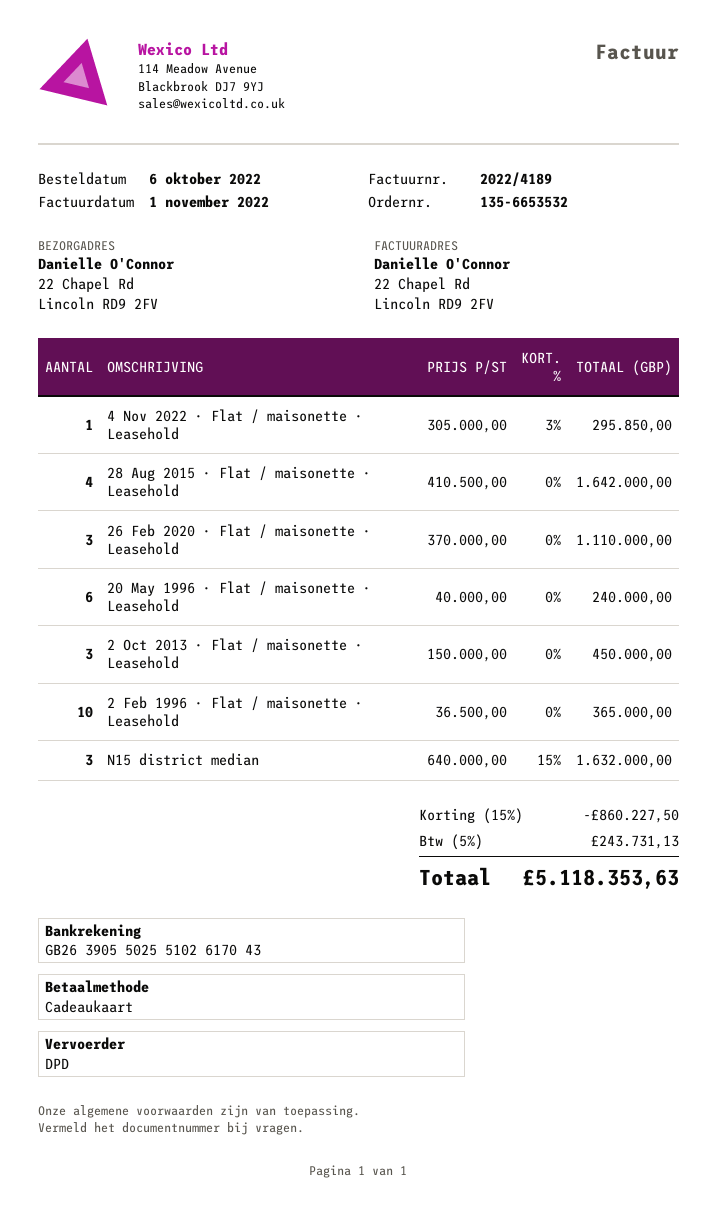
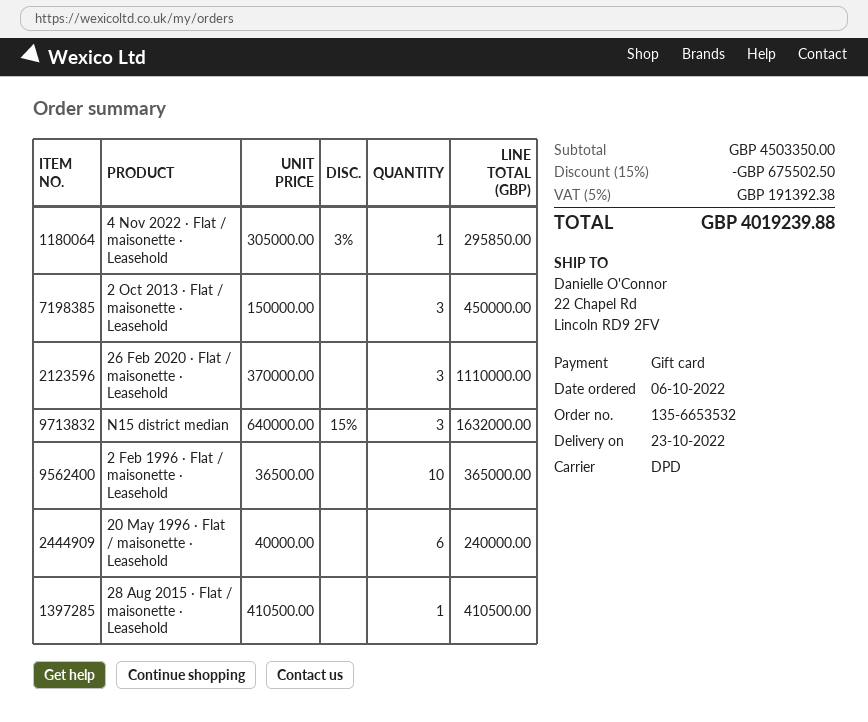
28 Aug 2015 · Flat / maisonette · Leasehold: 4 x 410500.00 = 1642000.00 -> 1 x 410500.00 = 410500.00
discount: 15% = 860227.50 -> 15% = 675502.50
tax: 5% = 243731.13 -> 5% = 191392.38
total: 5118353.63 -> 4019239.88

